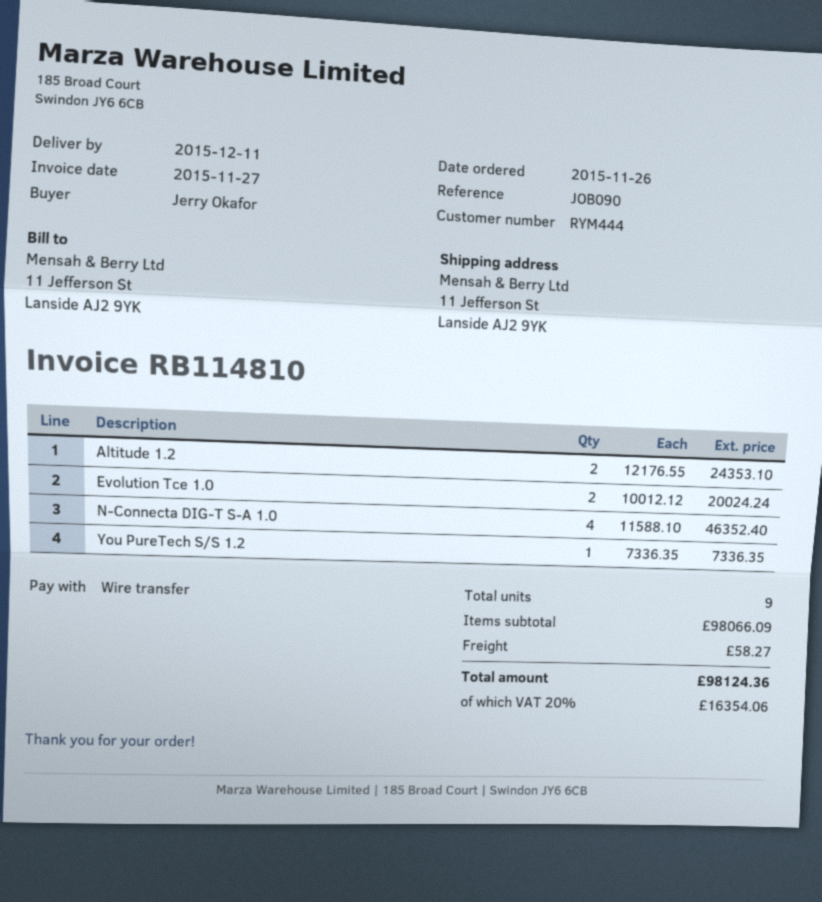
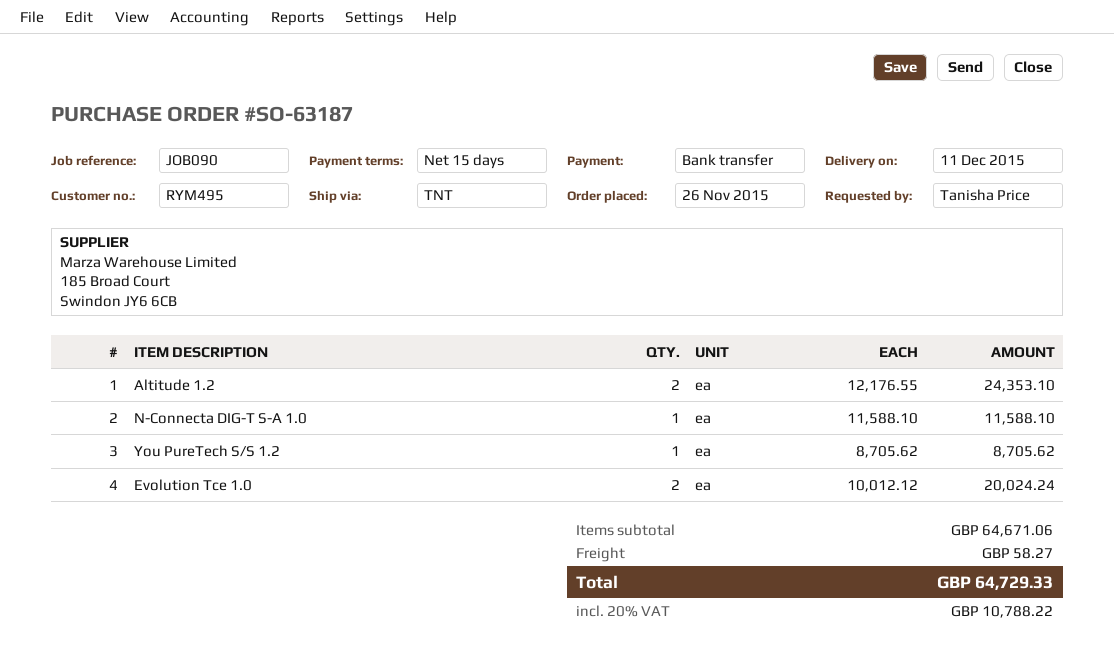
customer number: RYM444 -> RYM495
ordered by: Jerry Okafor -> Tanisha Price
N-Connecta DIG-T S-A 1.0: 4 x 11588.10 = 46352.40 -> 1 x 11588.10 = 11588.10
You PureTech S/S 1.2: 1 x 7336.35 = 7336.35 -> 1 x 8705.62 = 8705.62
subtotal: 98066.09 -> 64671.06
tax: 20% = 16354.06 -> 20% = 10788.22
total: 98124.36 -> 64729.33

